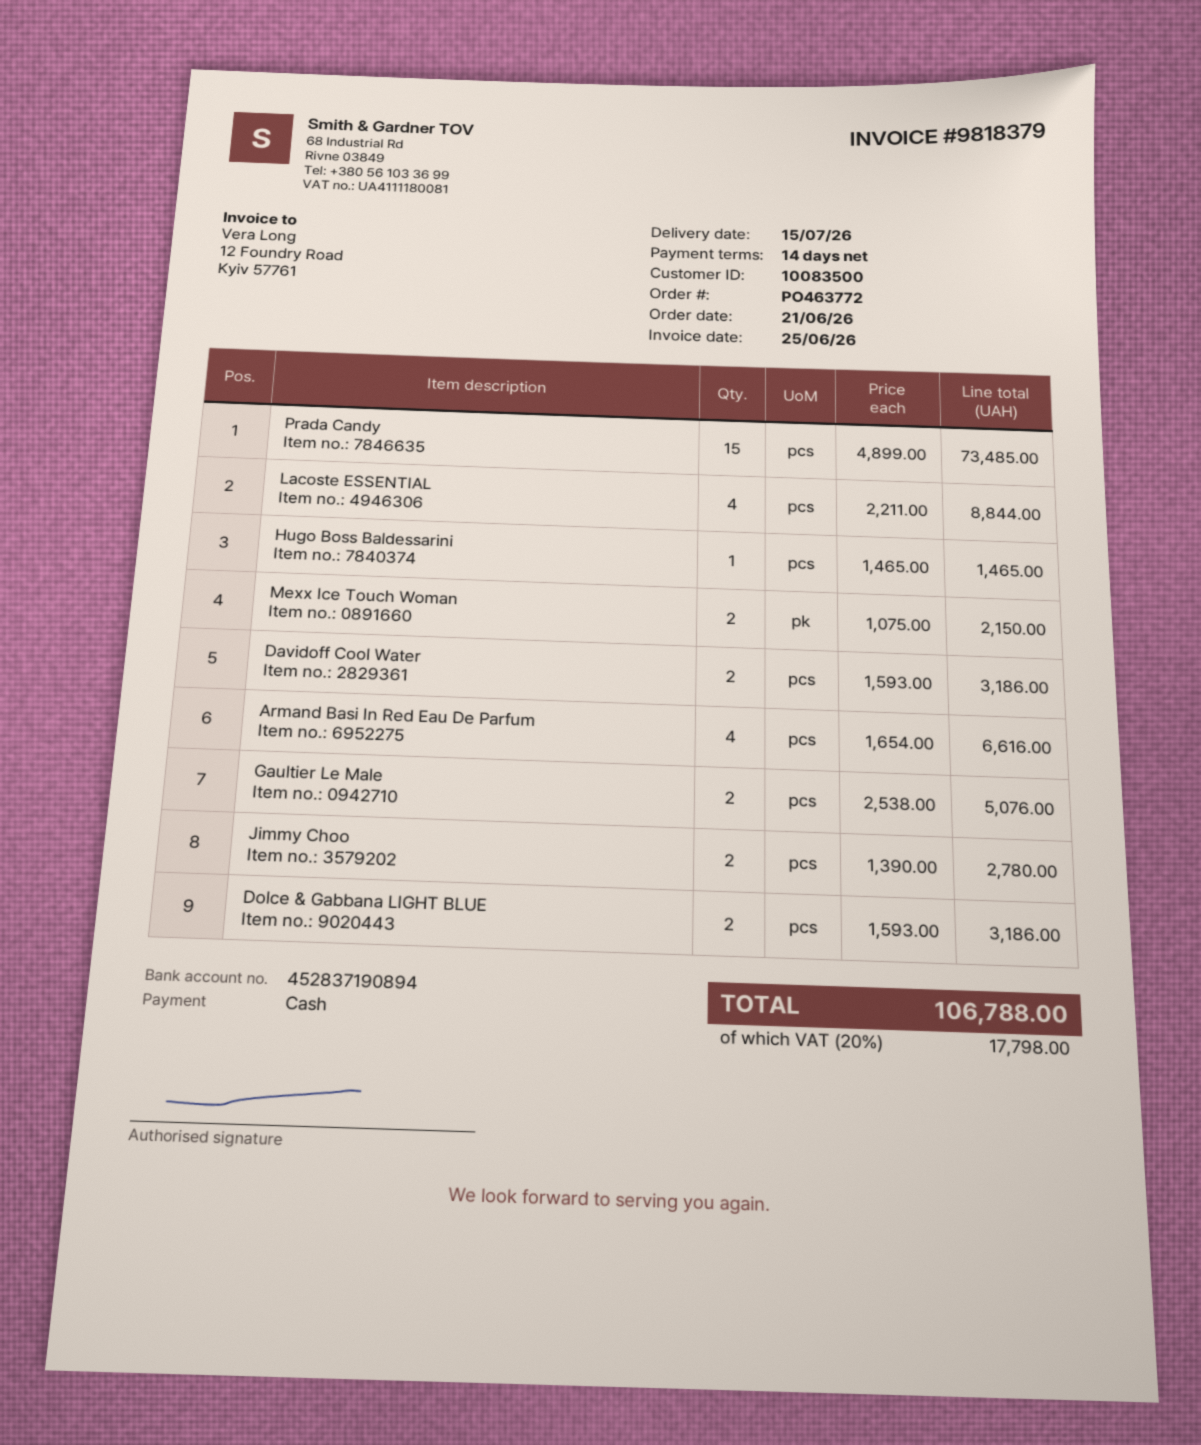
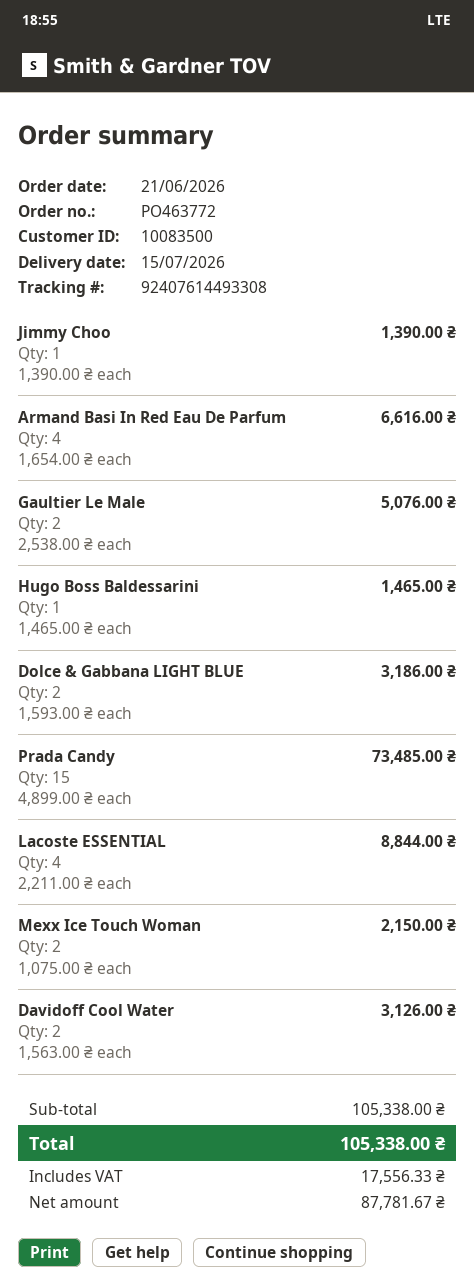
Davidoff Cool Water: 2 x 1593.00 = 3186.00 -> 2 x 1563.00 = 3126.00
Jimmy Choo: 2 x 1390.00 = 2780.00 -> 1 x 1390.00 = 1390.00
tax: 17798.00 -> 17556.33
total: 106788.00 -> 105338.00

